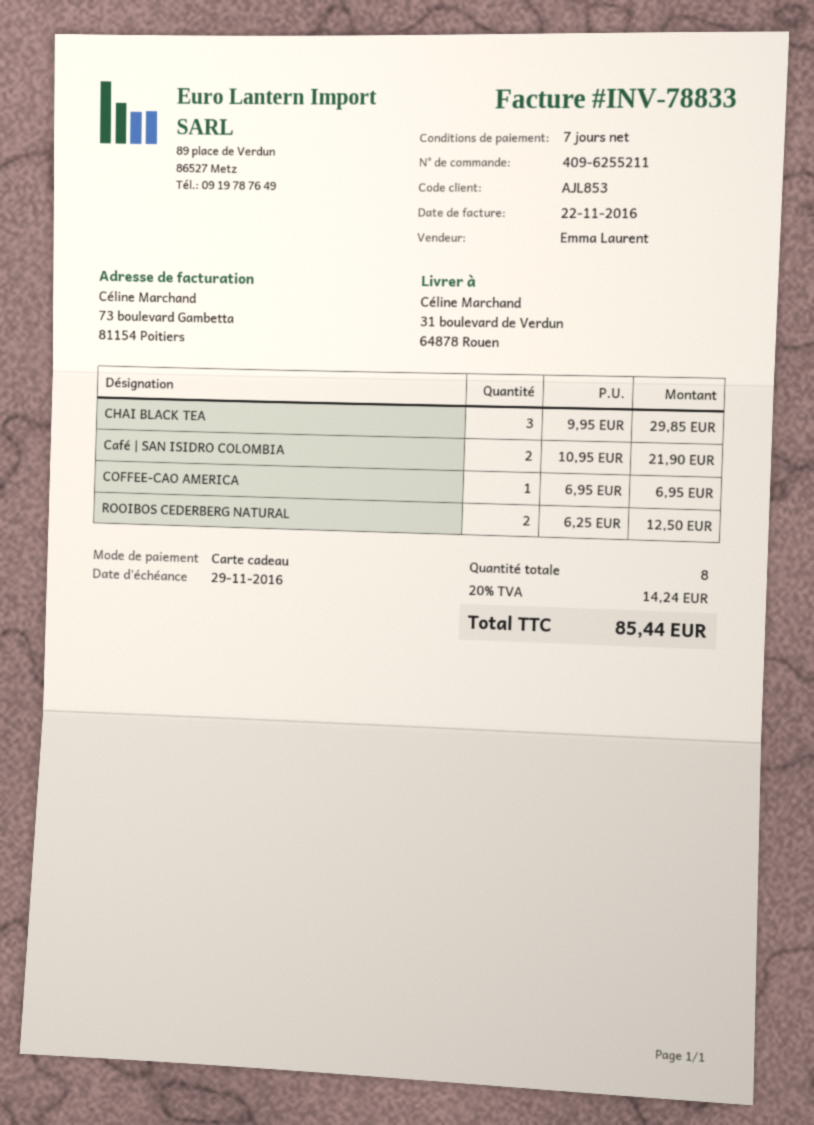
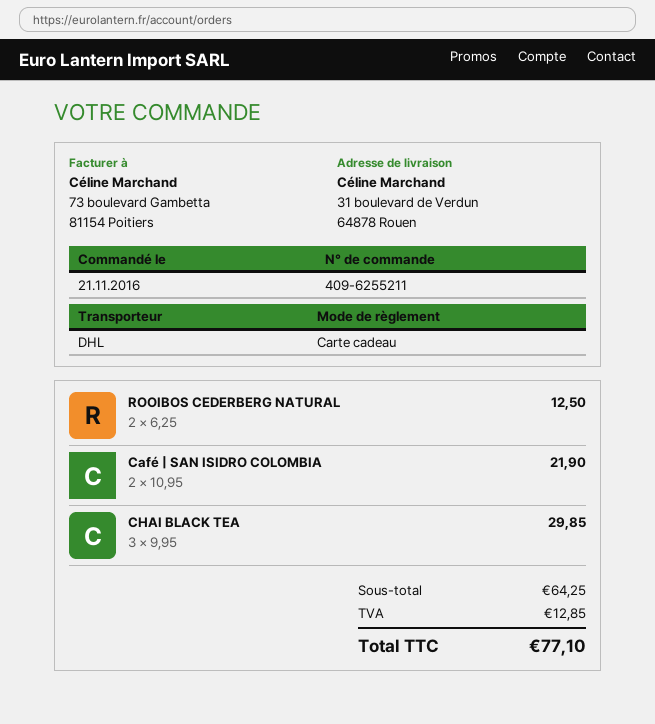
COFFEE-CAO AMERICA: 1 x 6.95 = 6.95 -> none
tax: 14.24 -> 12.85
total: 85.44 -> 77.10

